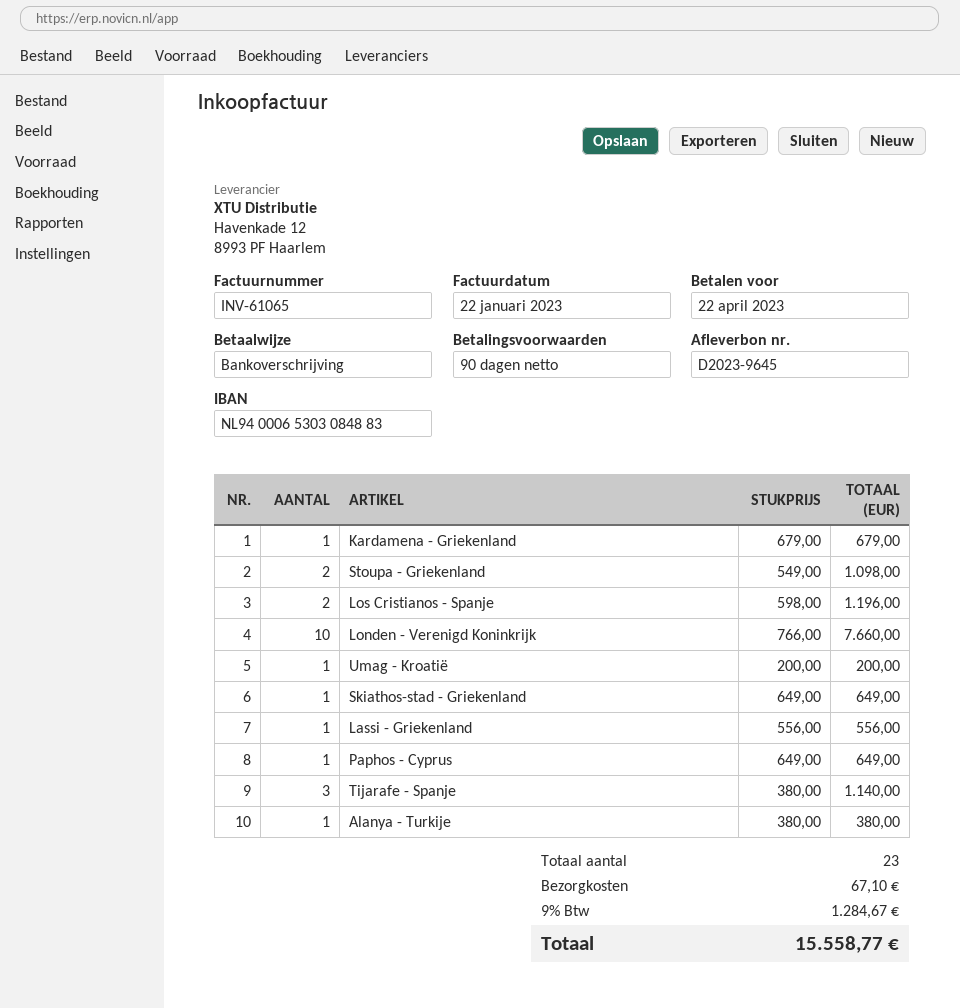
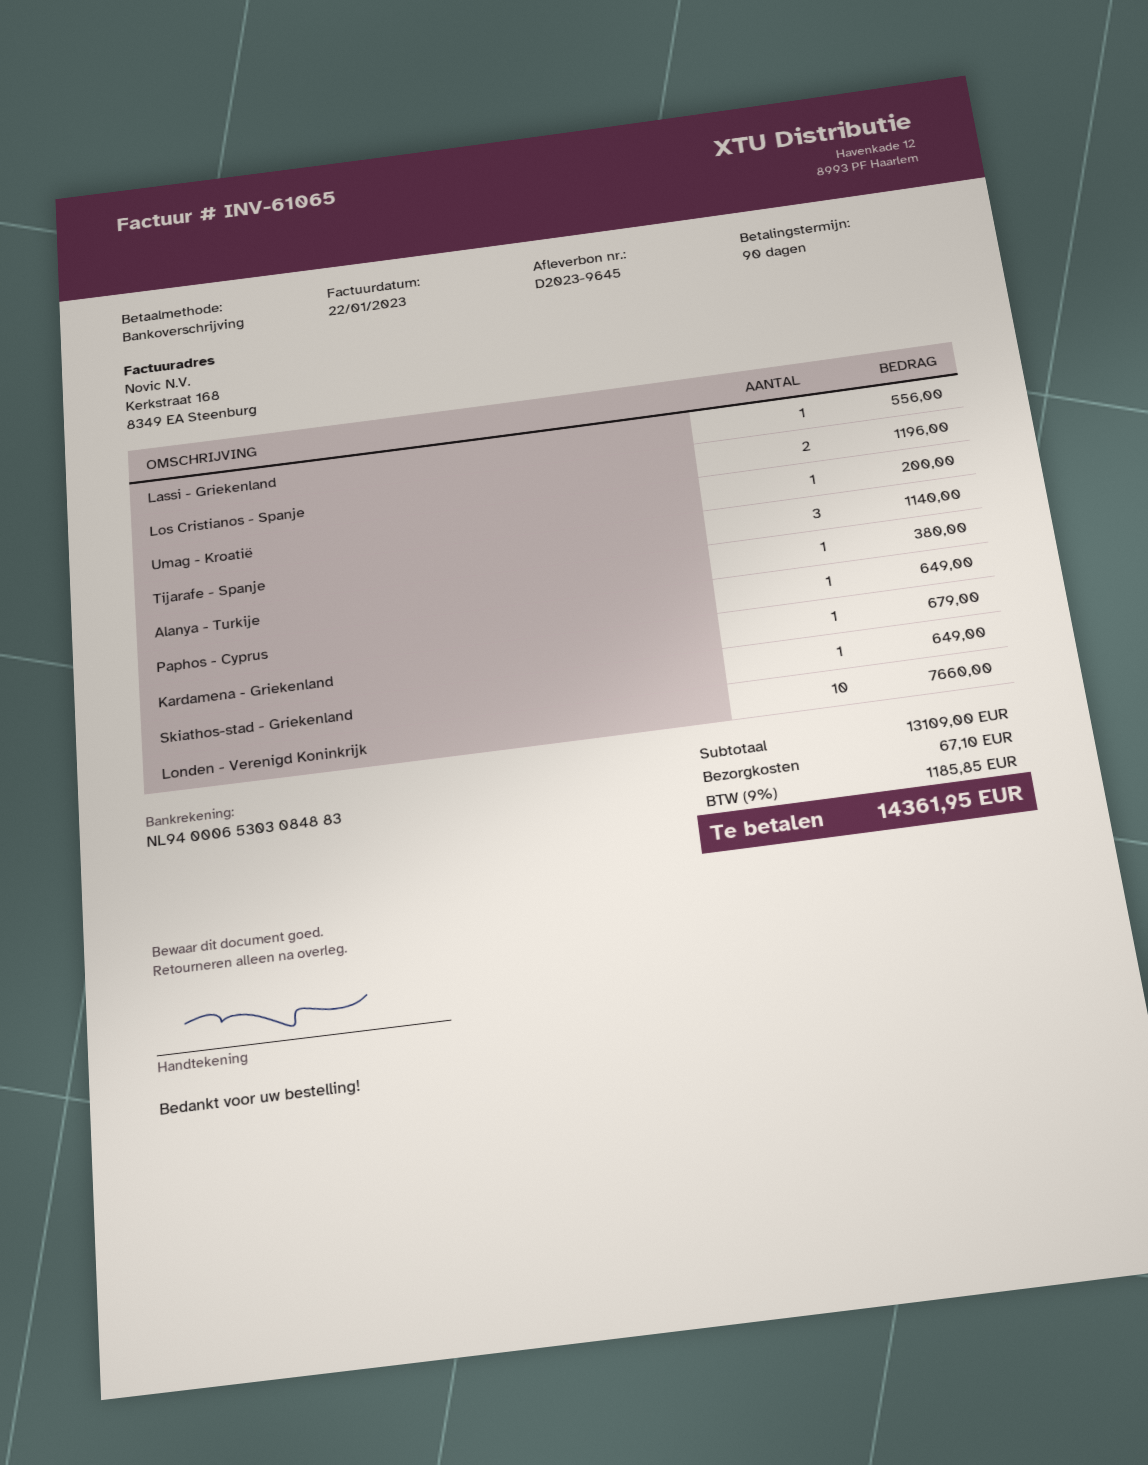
Stoupa - Griekenland: 2 for 1098.00 -> none
tax: 9% = 1284.67 -> 9% = 1185.85
total: 15558.77 -> 14361.95

